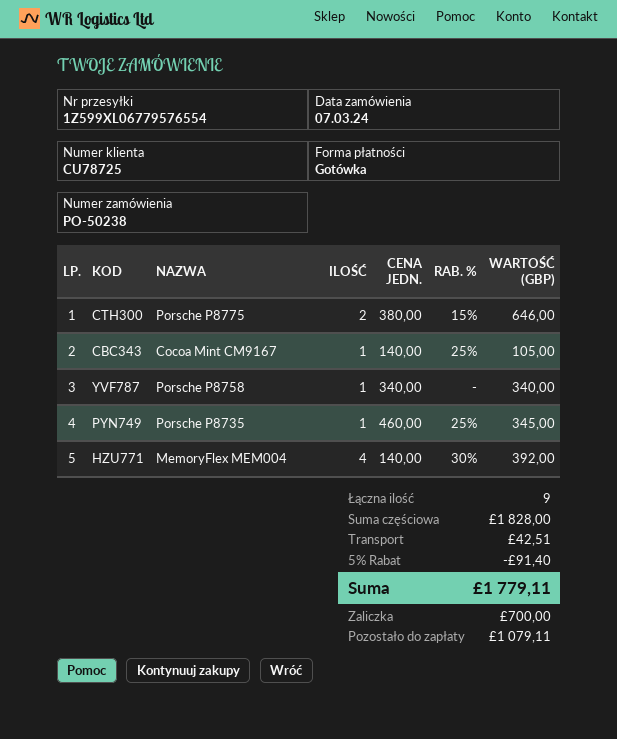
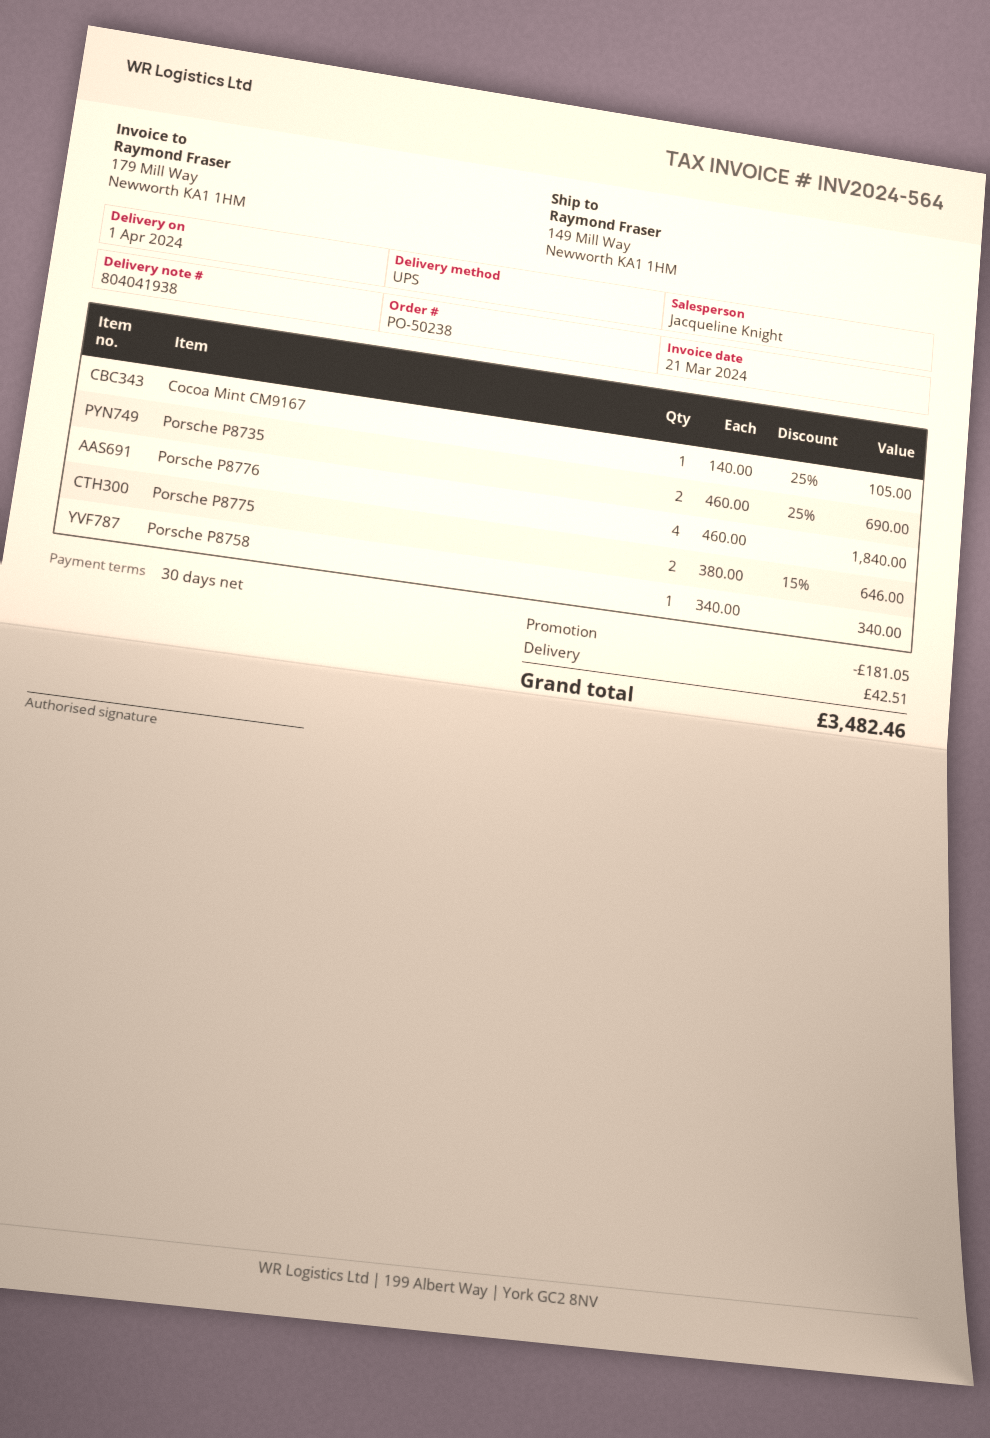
Porsche P8735: 1 x 460.00 - 25% = 345.00 -> 2 x 460.00 - 25% = 690.00
MemoryFlex MEM004: 4 x 140.00 - 30% = 392.00 -> none
Porsche P8776: none -> 4 x 460.00 = 1840.00
discount: 91.40 -> 181.05
total: 1779.11 -> 3482.46

